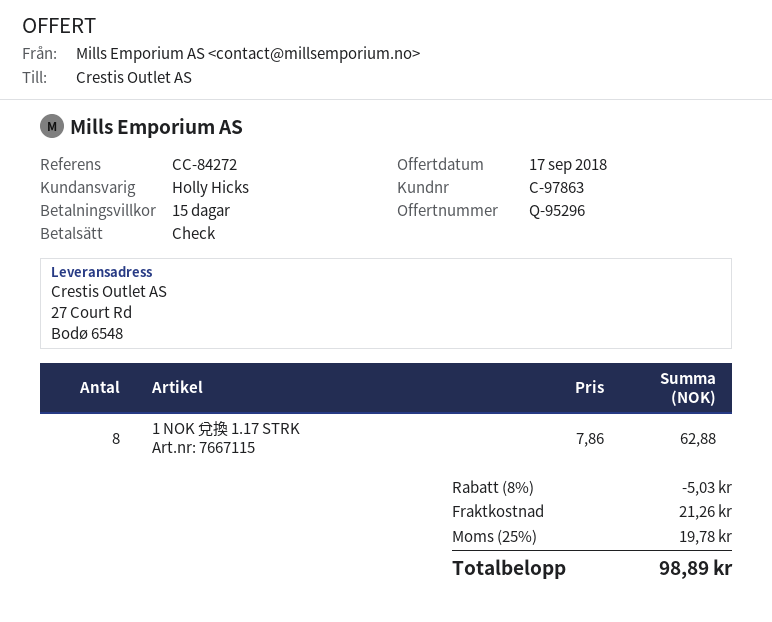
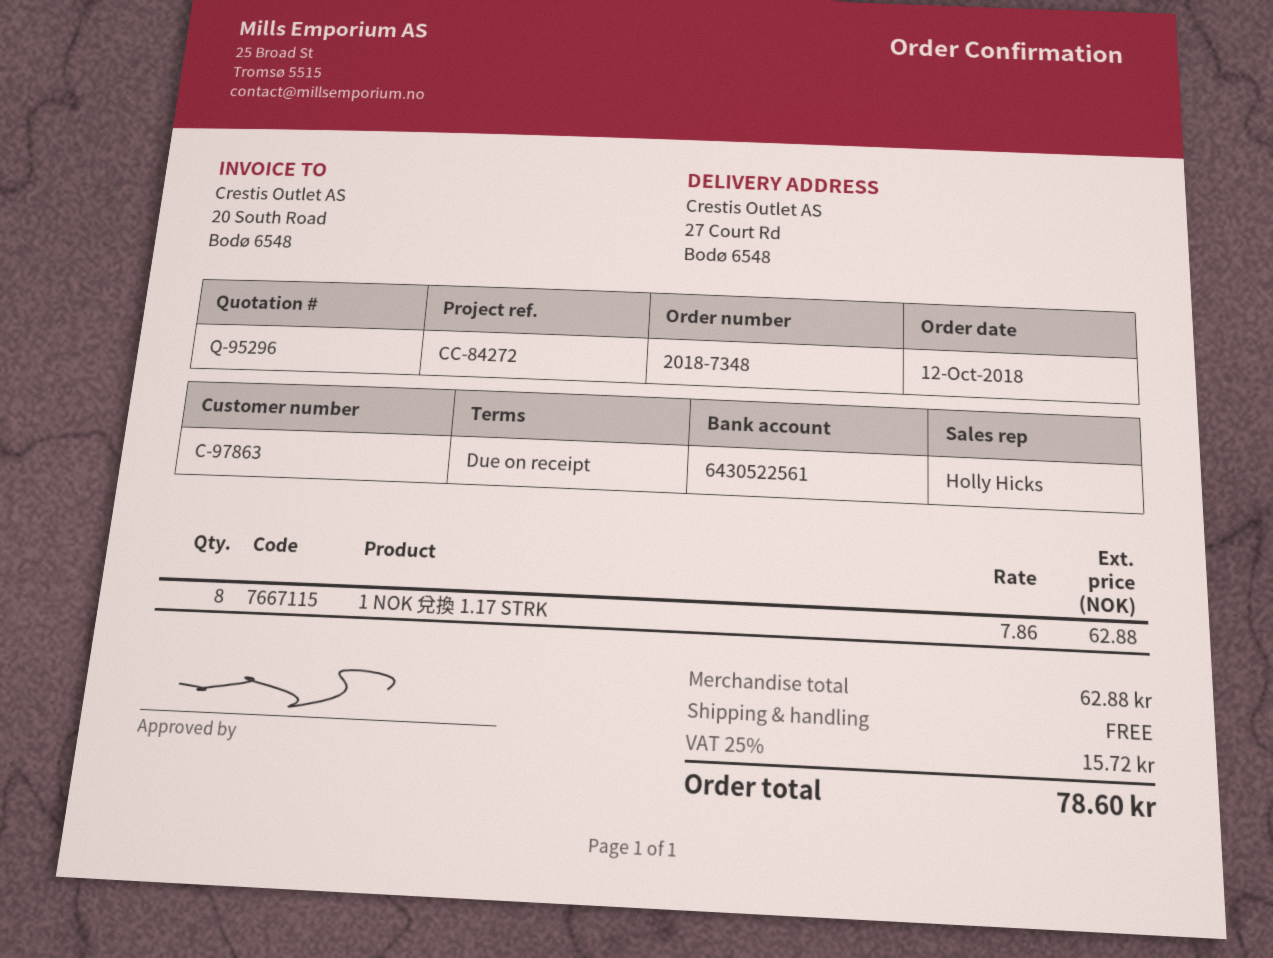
payment terms: 15 days -> on receipt
discount: 8% = 5.03 -> none
shipping: 21.26 -> 0.00
tax: 25% = 19.78 -> 25% = 15.72
total: 98.89 -> 78.60

